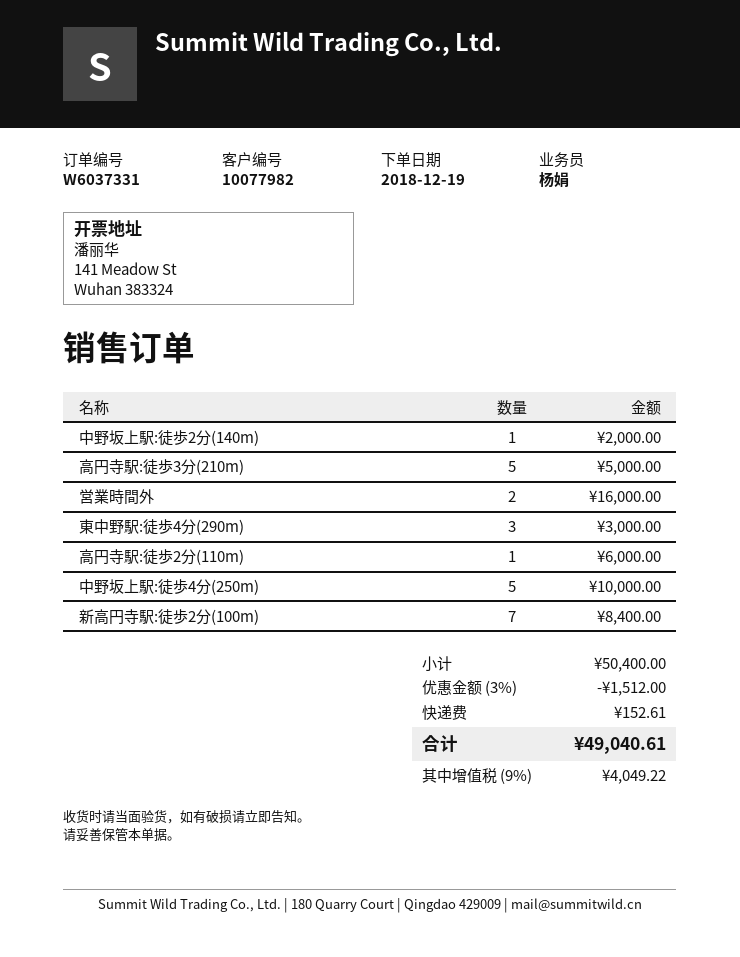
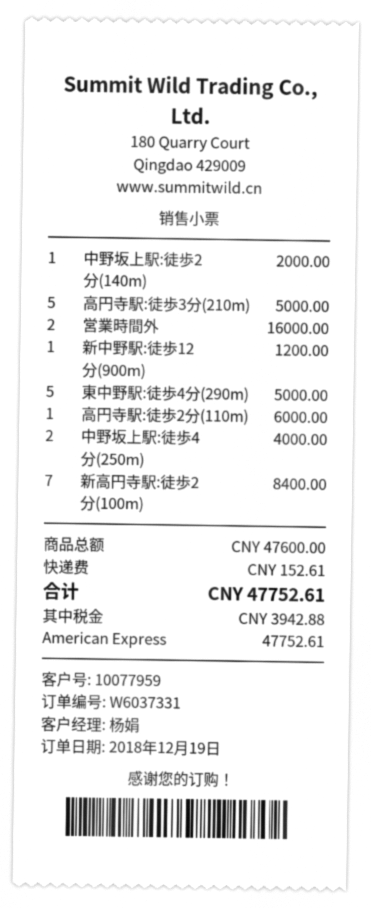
customer number: 10077982 -> 10077959
東中野駅:徒歩4分(290m): 3 for 3000.00 -> 5 for 5000.00
中野坂上駅:徒歩4分(250m): 5 for 10000.00 -> 2 for 4000.00
新中野駅:徒歩12分(900m): none -> 1 for 1200.00
subtotal: 50400.00 -> 47600.00
discount: 3% = 1512.00 -> none
tax: 4049.22 -> 3942.88
total: 49040.61 -> 47752.61

